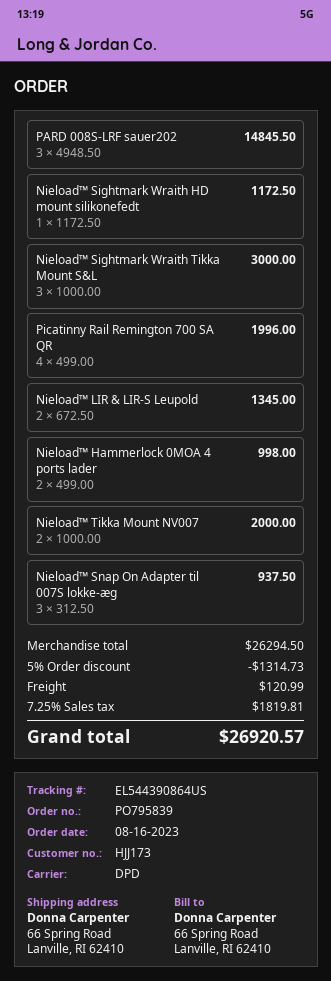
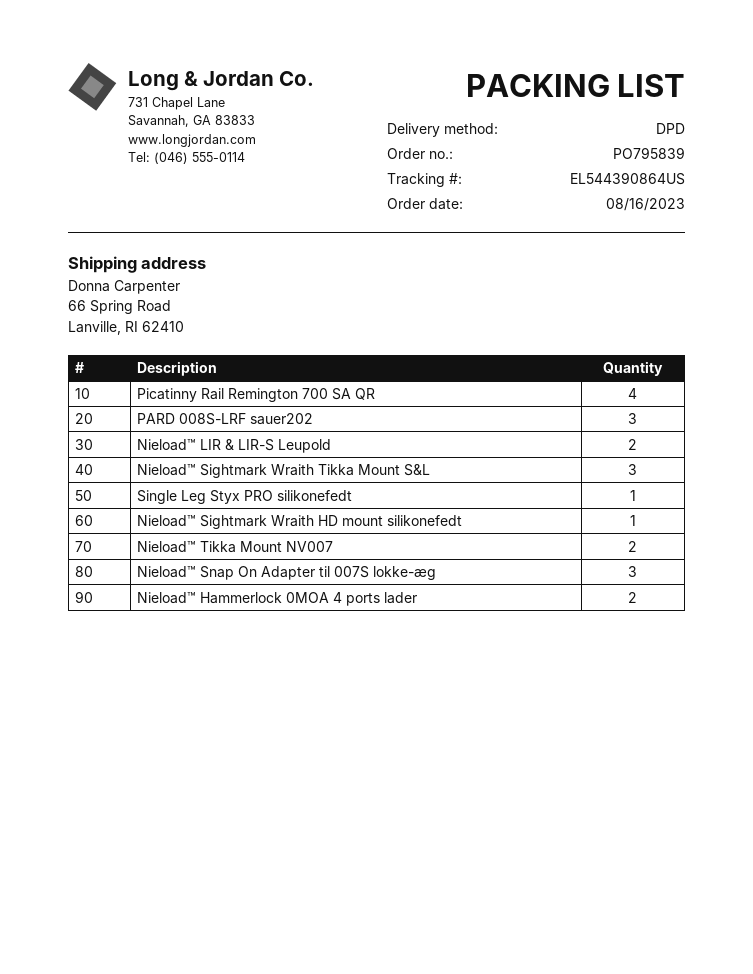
Single Leg Styx PRO silikonefedt: none -> 1

